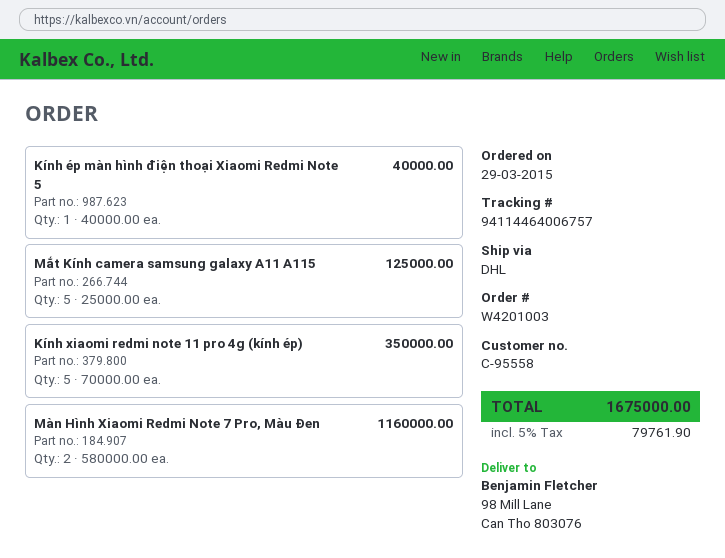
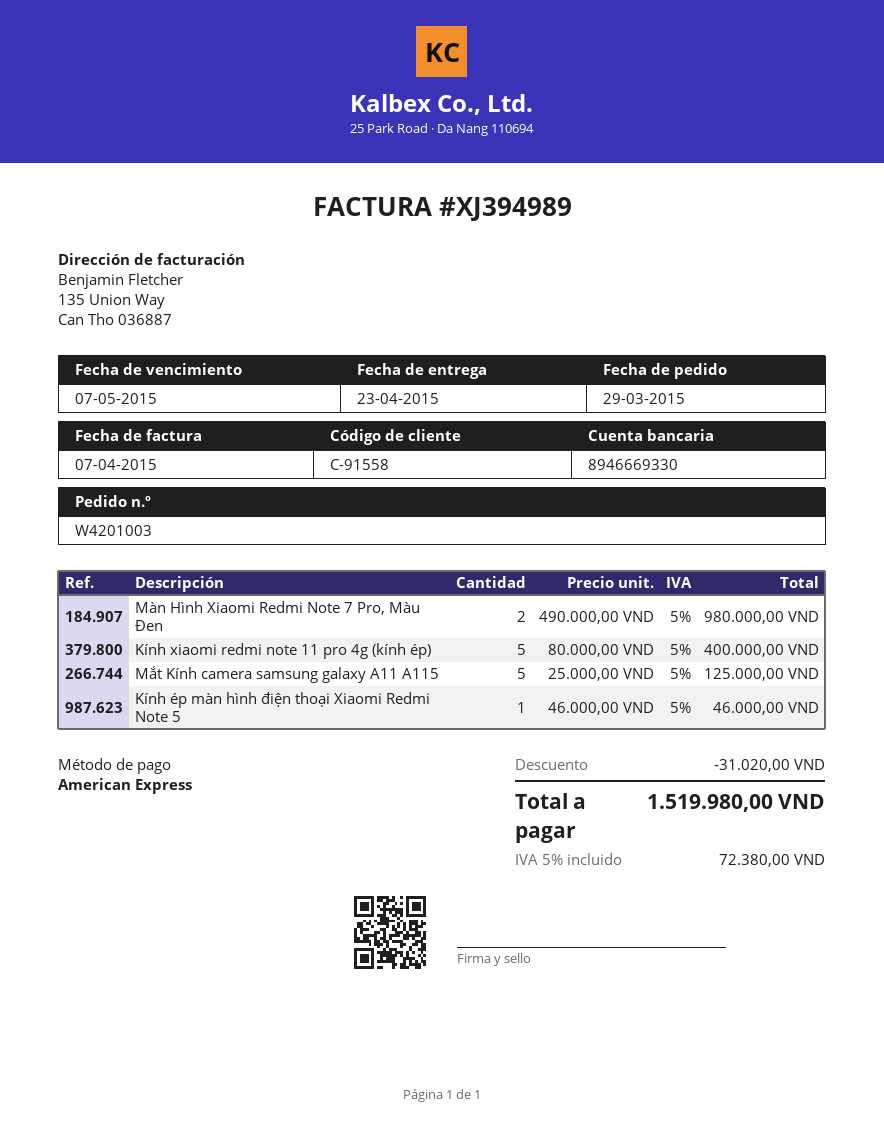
customer number: C-95558 -> C-91558
Kính ép màn hình điện thoại Xiaomi Redmi Note 5: 1 x 40000.00 = 40000.00 -> 1 x 46000.00 = 46000.00
Kính xiaomi redmi note 11 pro 4g (kính ép): 5 x 70000.00 = 350000.00 -> 5 x 80000.00 = 400000.00
Màn Hình Xiaomi Redmi Note 7 Pro, Màu Đen: 2 x 580000.00 = 1160000.00 -> 2 x 490000.00 = 980000.00
discount: none -> 31020.00
tax: 5% = 79761.90 -> 5% = 72380.00
total: 1675000.00 -> 1519980.00

